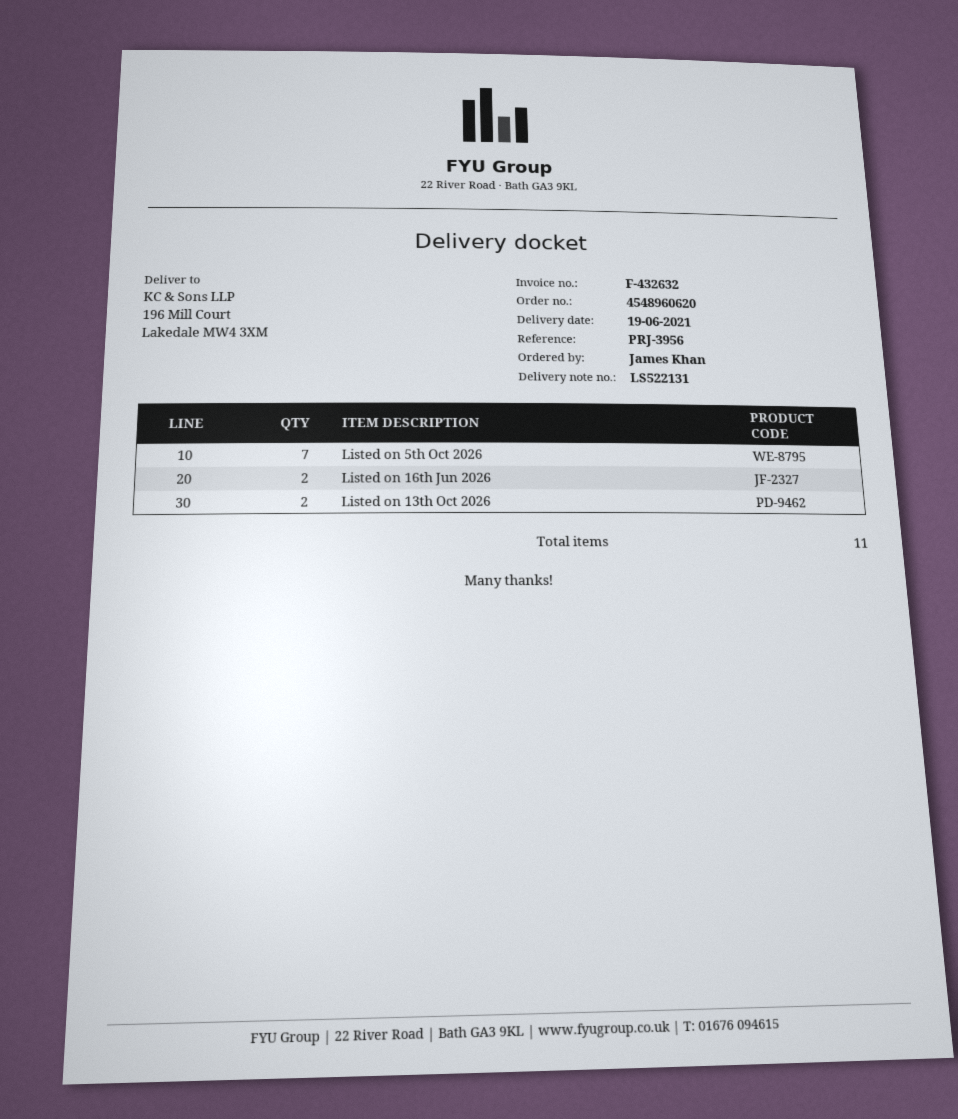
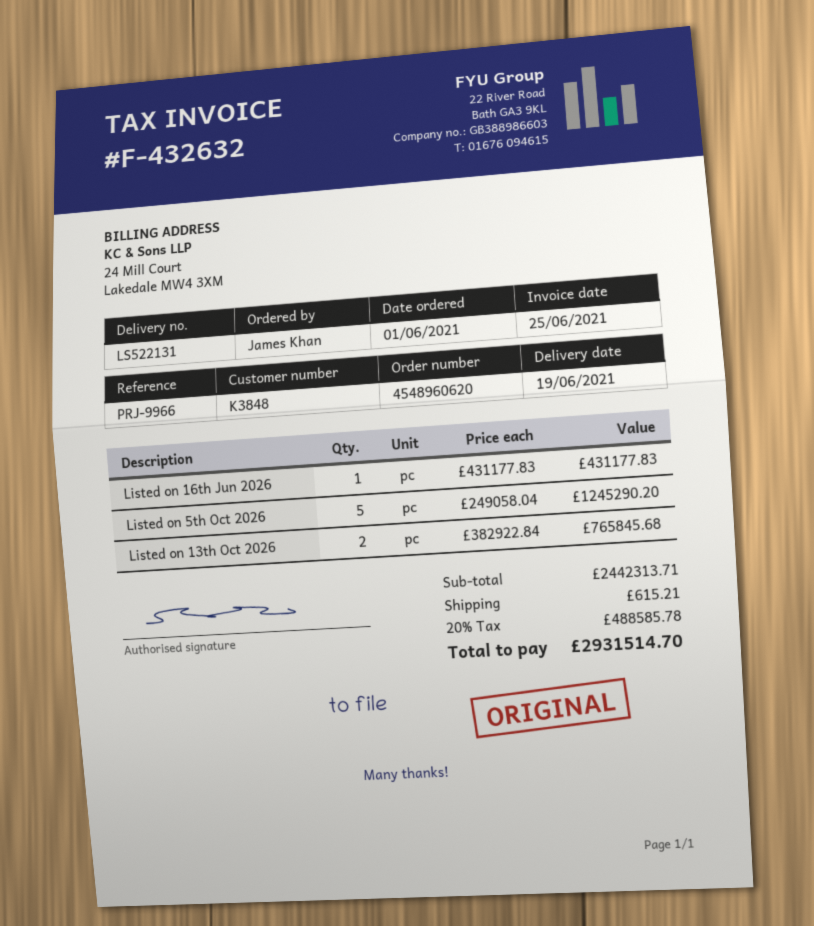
reference: PRJ-3956 -> PRJ-9966
Listed on 5th Oct 2026: 7 -> 5
Listed on 16th Jun 2026: 2 -> 1

